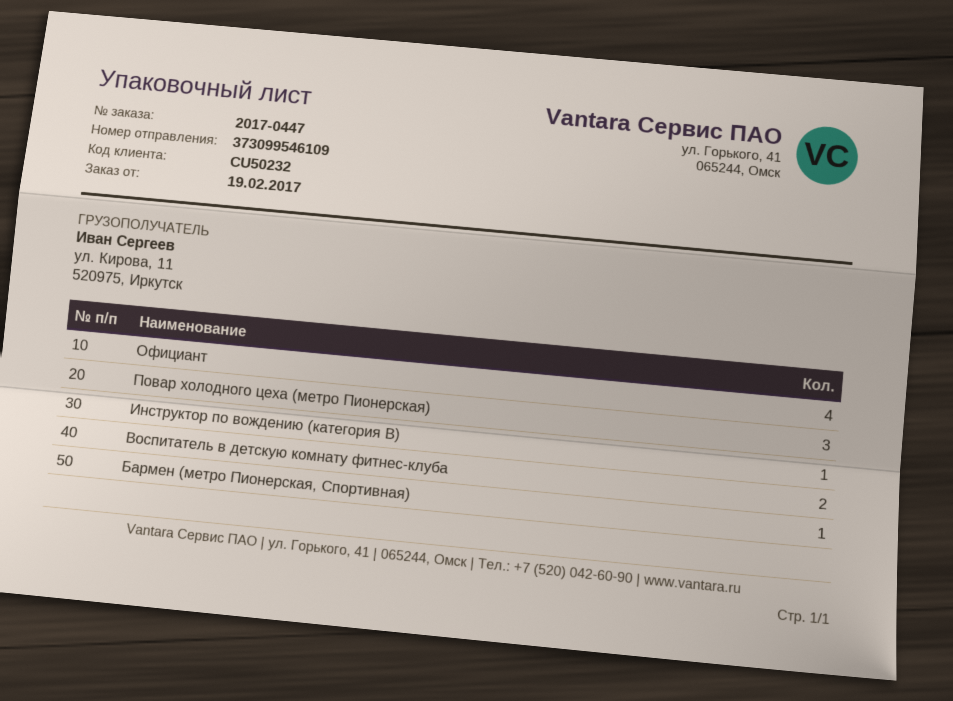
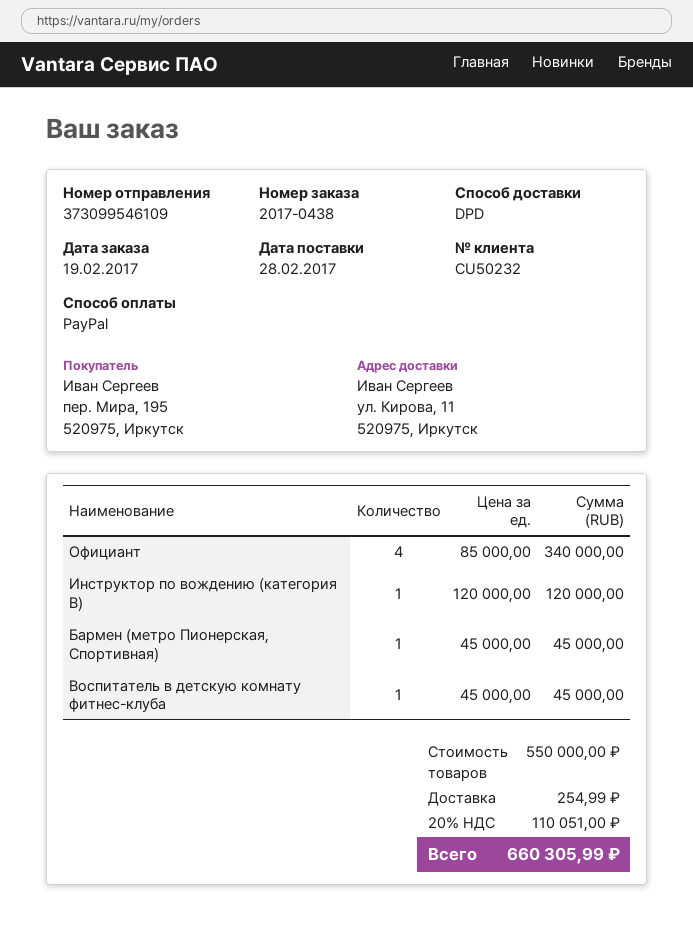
order number: 2017-0447 -> 2017-0438
Повар холодного цеха (метро Пионерская): 3 -> none
Воспитатель в детскую комнату фитнес-клуба: 2 -> 1

